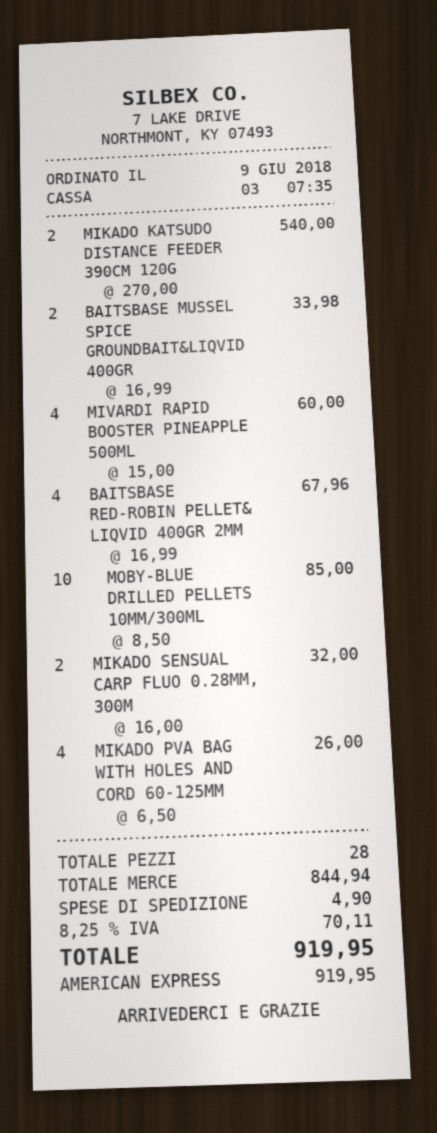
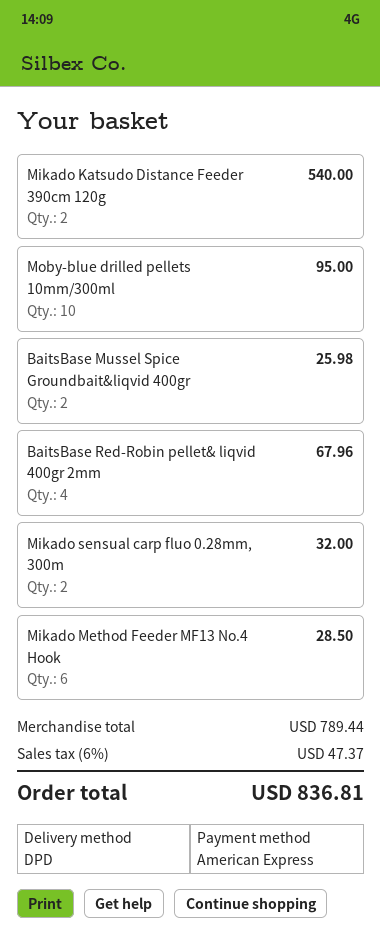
BAITSBASE MUSSEL SPICE GROUNDBAIT&LIQVID 400GR: 2 for 33.98 -> 2 for 25.98
MIVARDI RAPID BOOSTER PINEAPPLE 500ML: 4 for 60.00 -> none
MOBY-BLUE DRILLED PELLETS 10MM/300ML: 10 for 85.00 -> 10 for 95.00
MIKADO PVA BAG WITH HOLES AND CORD 60-125MM: 4 for 26.00 -> none
Mikado Method Feeder MF13 No.4 Hook: none -> 6 for 28.50
subtotal: 844.94 -> 789.44
shipping: 4.90 -> none
tax: 8.25% = 70.11 -> 6% = 47.37
total: 919.95 -> 836.81

